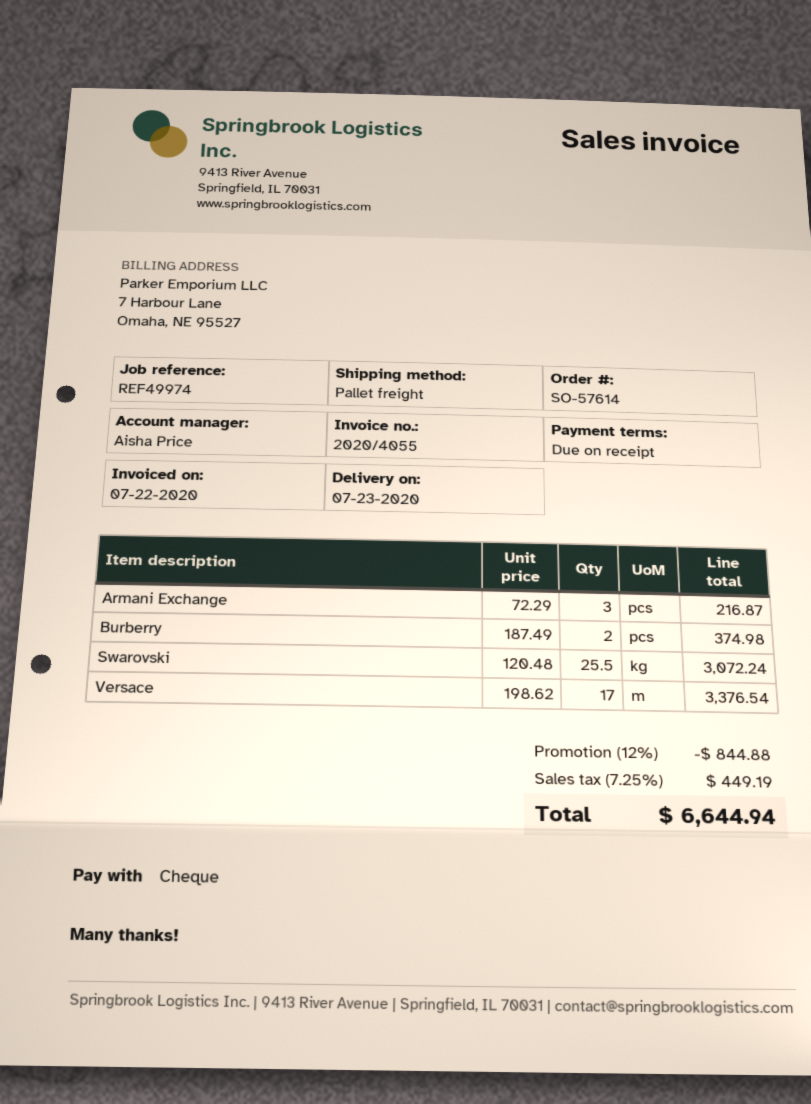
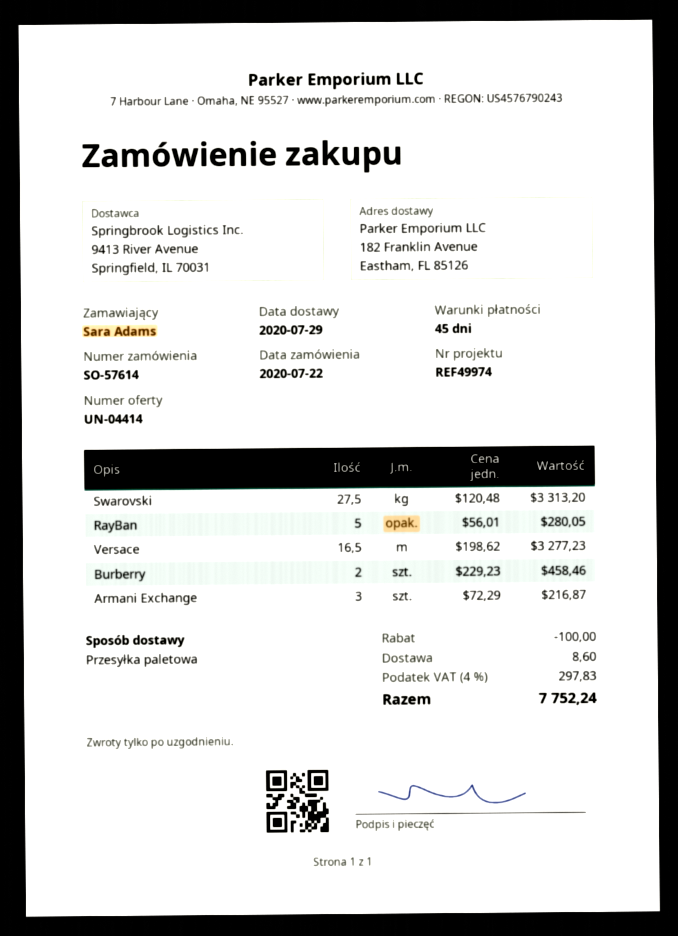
delivery date: 2020-07-23 -> 2020-07-29
payment terms: on receipt -> 45 days
Burberry: 2 x 187.49 = 374.98 -> 2 x 229.23 = 458.46
Swarovski: 25.5 x 120.48 = 3072.24 -> 27.5 x 120.48 = 3313.20
Versace: 17 x 198.62 = 3376.54 -> 16.5 x 198.62 = 3277.23
RayBan: none -> 5 x 56.01 = 280.05
discount: 844.88 -> 100.00
shipping: none -> 8.60
tax: 7.25% = 449.19 -> 4% = 297.83
total: 6644.94 -> 7752.24

